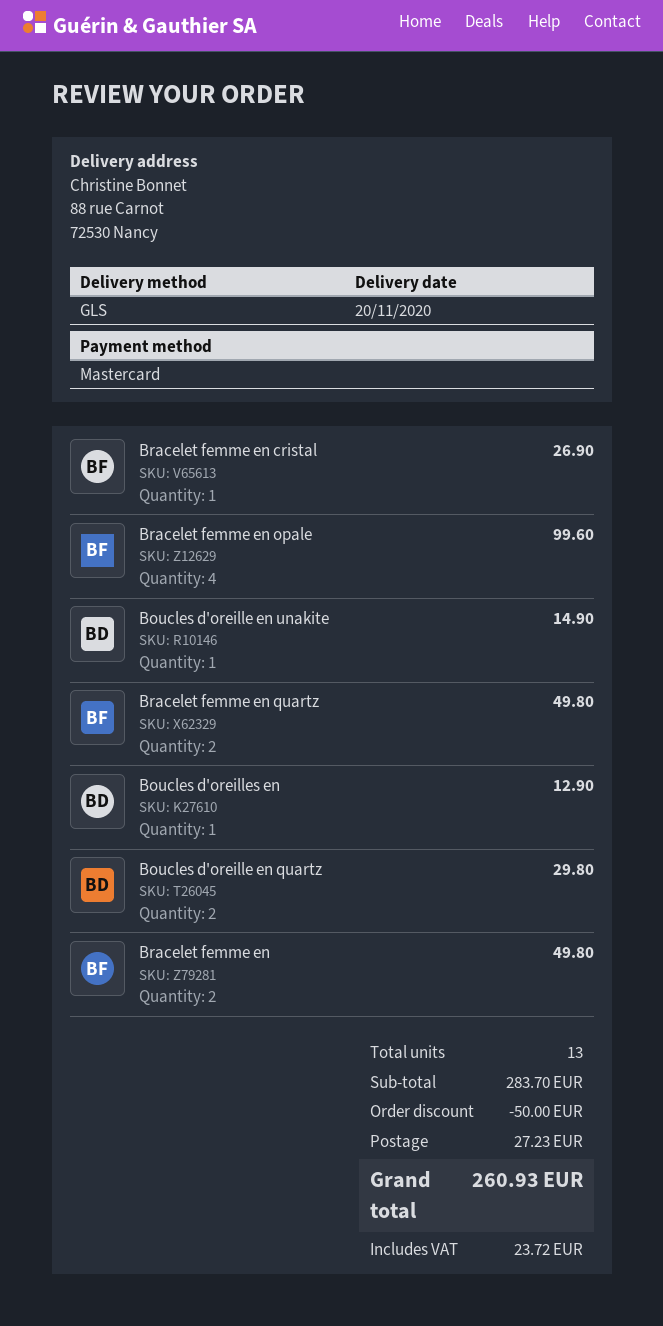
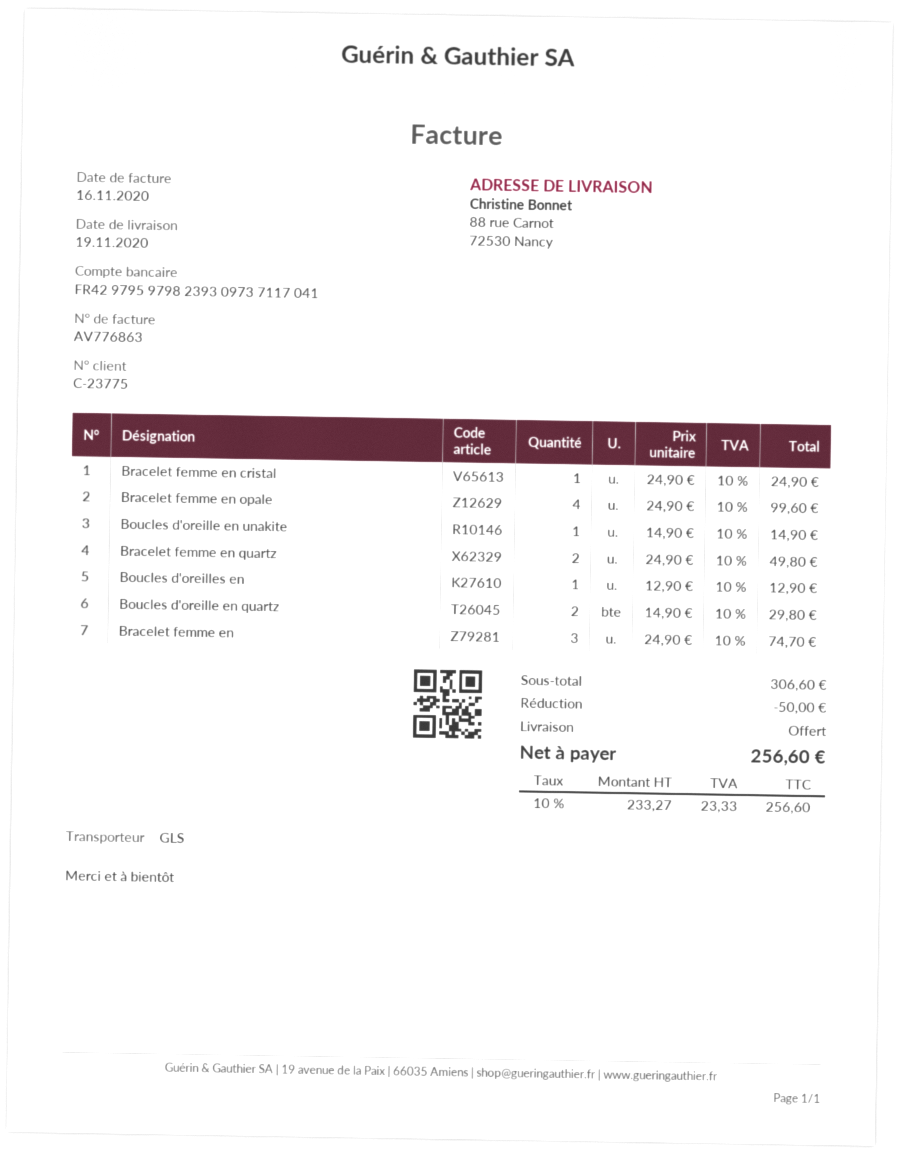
delivery date: 2020-11-20 -> 2020-11-19
Bracelet femme en cristal: 1 for 26.90 -> 1 for 24.90
Bracelet femme en: 2 for 49.80 -> 3 for 74.70
subtotal: 283.70 -> 306.60
shipping: 27.23 -> 0.00
tax: 23.72 -> 23.33
total: 260.93 -> 256.60

